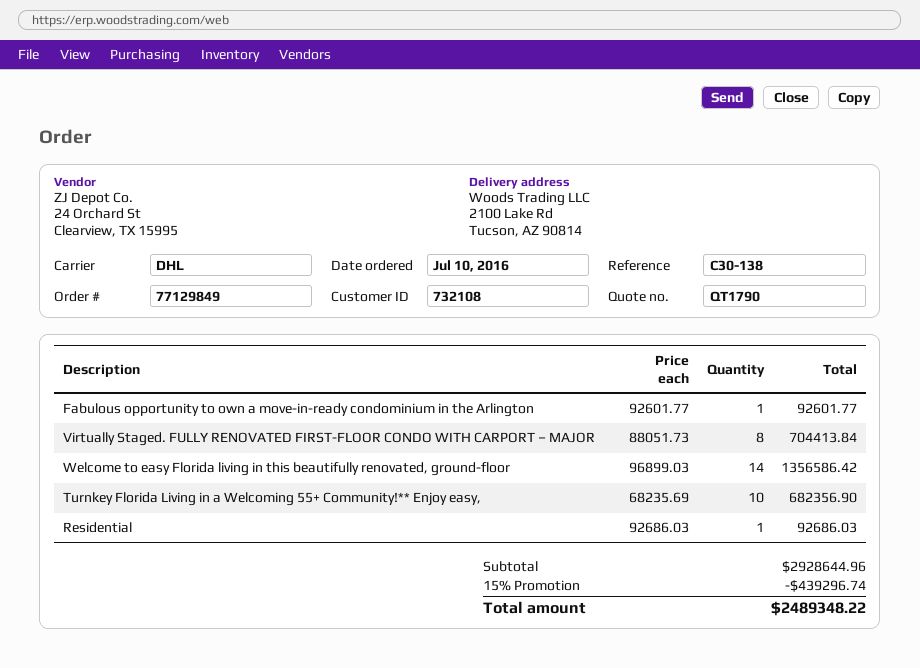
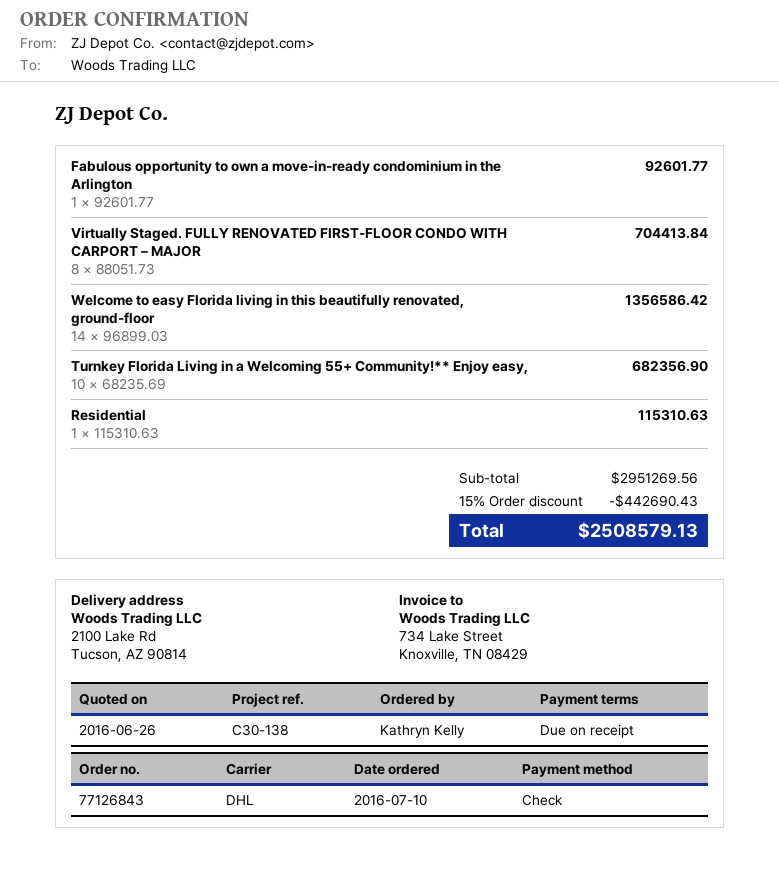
order number: 77129849 -> 77126843
Residential: 1 x 92686.03 = 92686.03 -> 1 x 115310.63 = 115310.63
subtotal: 2928644.96 -> 2951269.56
discount: 15% = 439296.74 -> 15% = 442690.43
total: 2489348.22 -> 2508579.13

